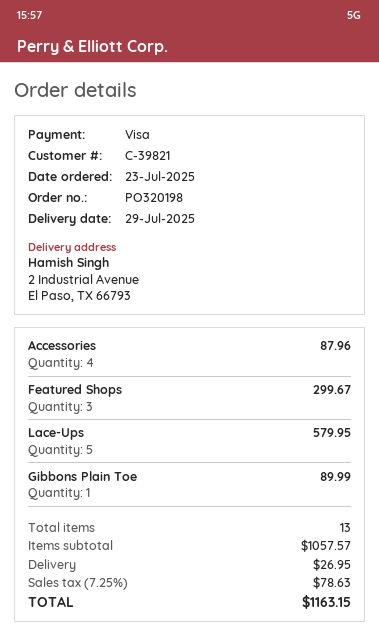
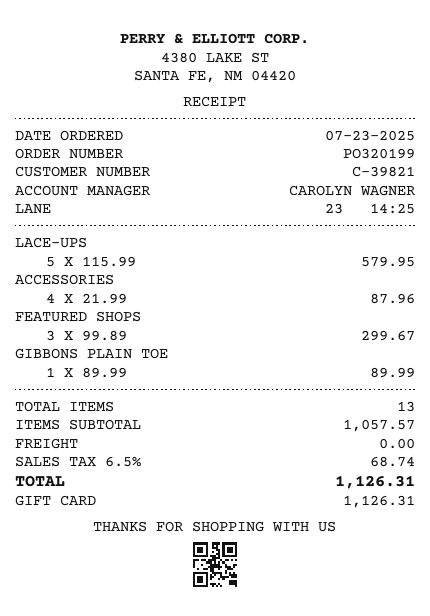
order number: PO320198 -> PO320199
payment method: Visa -> gift card
shipping: 26.95 -> 0.00
tax: 7.25% = 78.63 -> 6.5% = 68.74
total: 1163.15 -> 1126.31

